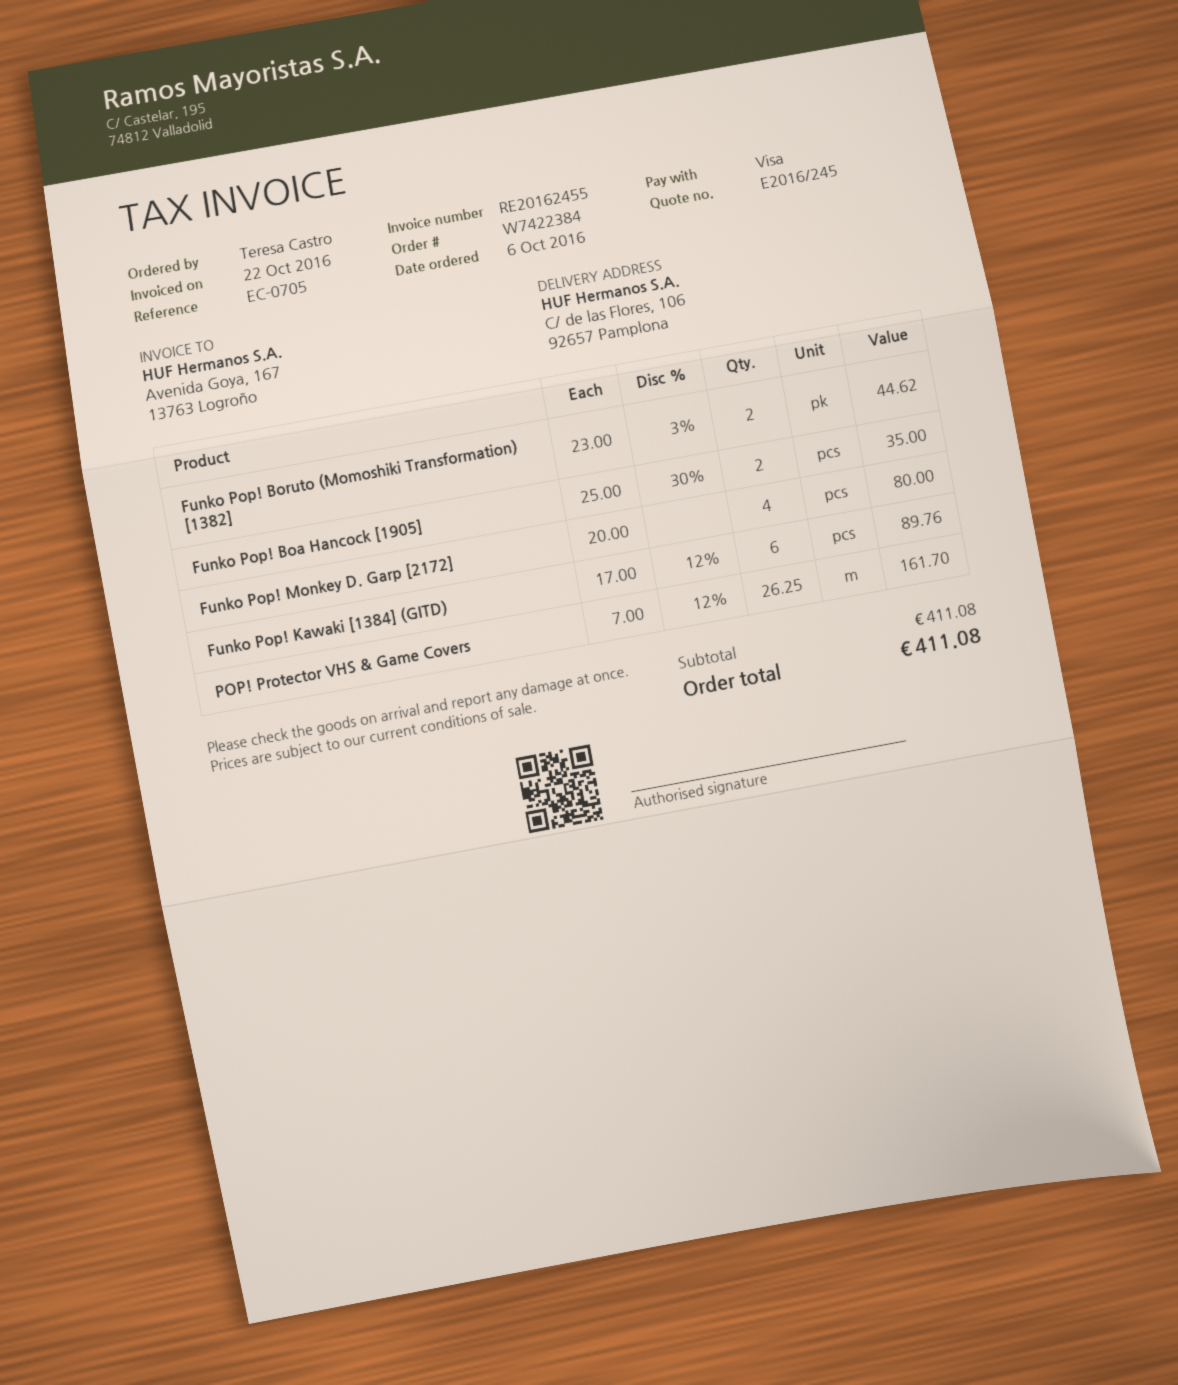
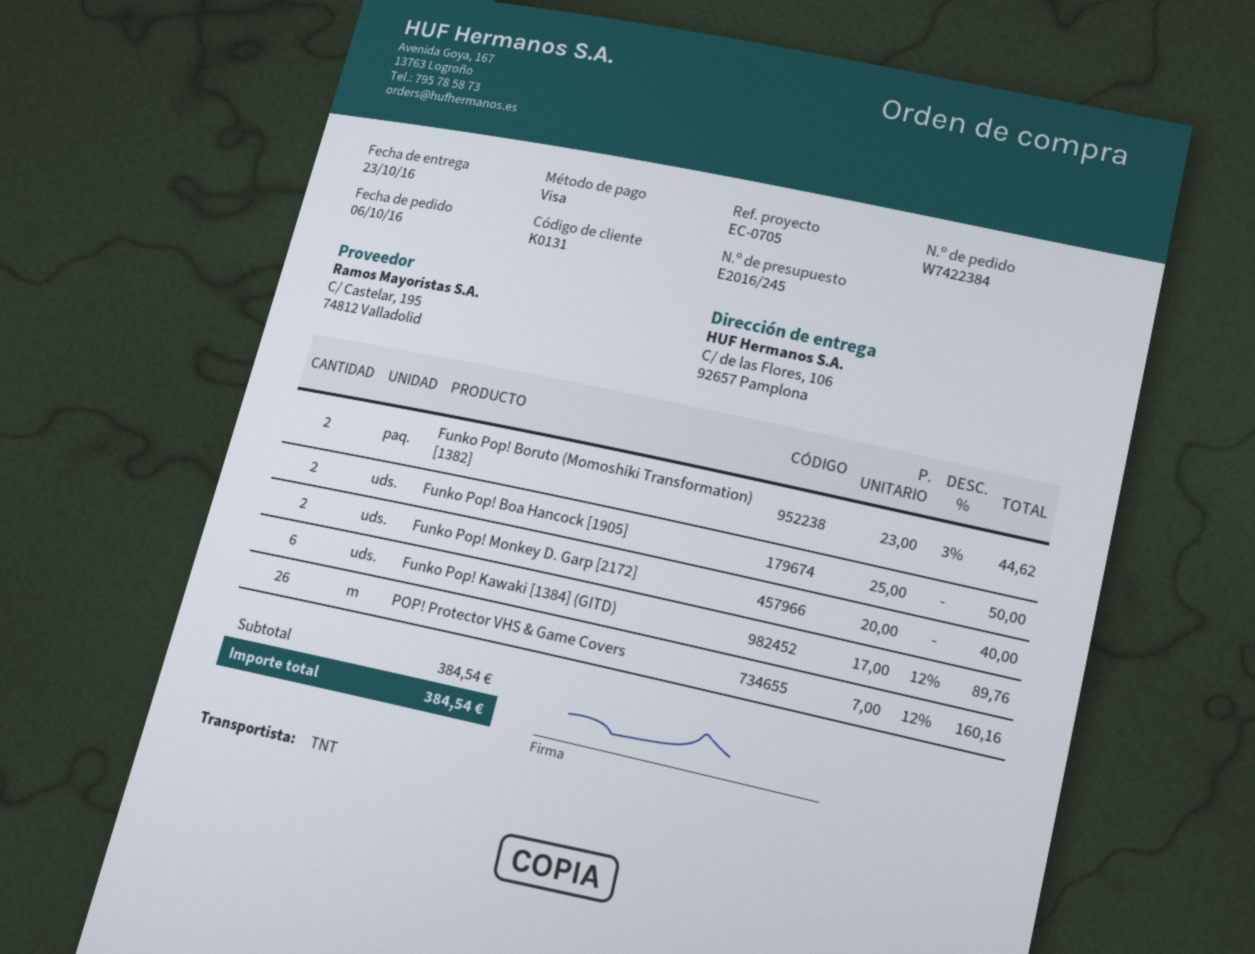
Funko Pop! Boa Hancock [1905]: 2 x 25.00 - 30% = 35.00 -> 2 x 25.00 = 50.00
Funko Pop! Monkey D. Garp [2172]: 4 x 20.00 = 80.00 -> 2 x 20.00 = 40.00
POP! Protector VHS & Game Covers: 26.25 x 7.00 - 12% = 161.70 -> 26 x 7.00 - 12% = 160.16
subtotal: 411.08 -> 384.54
total: 411.08 -> 384.54

